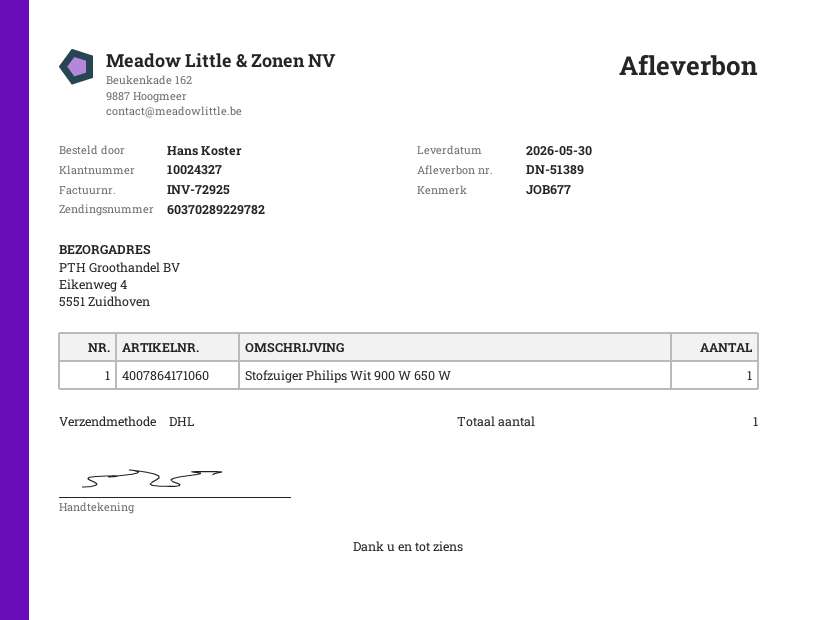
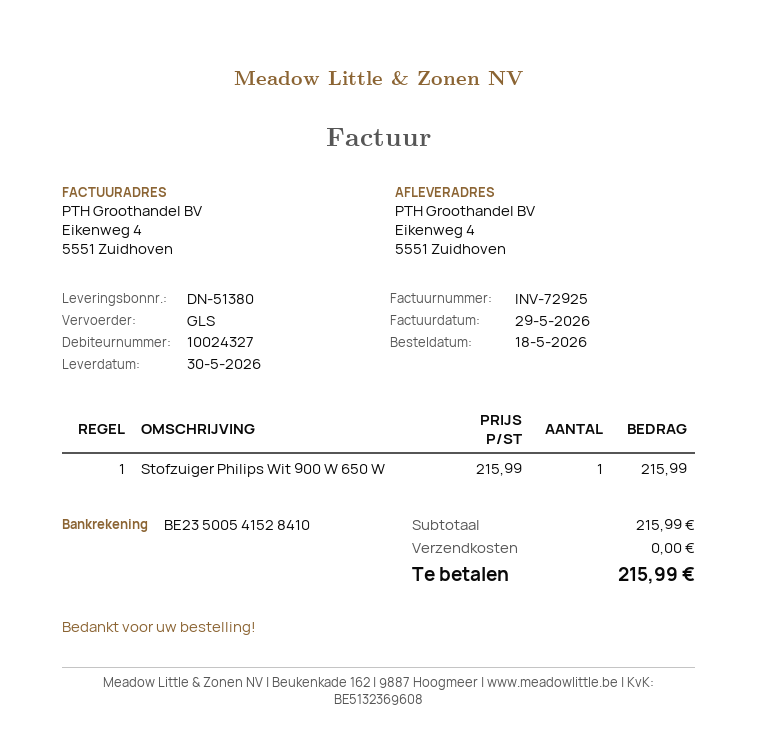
delivery note number: DN-51389 -> DN-51380
shipping method: DHL -> GLS

